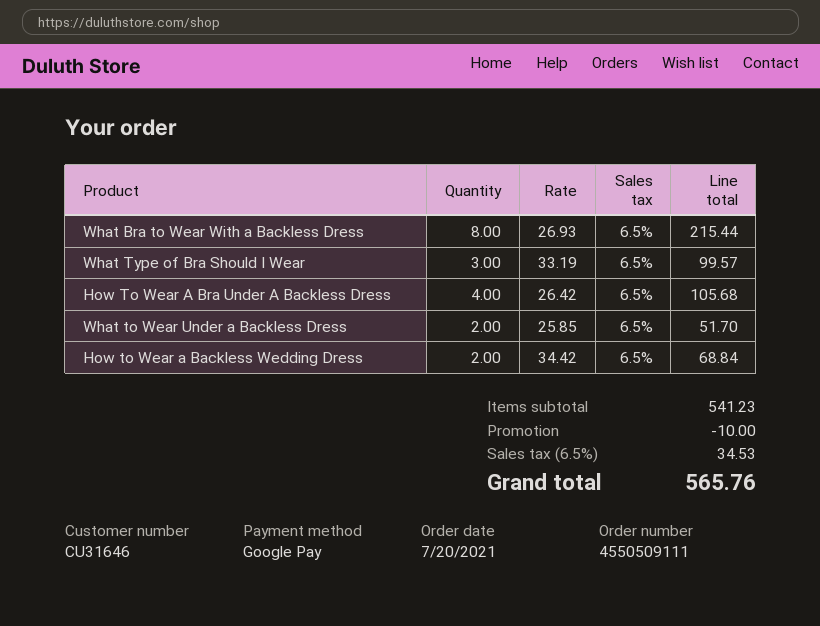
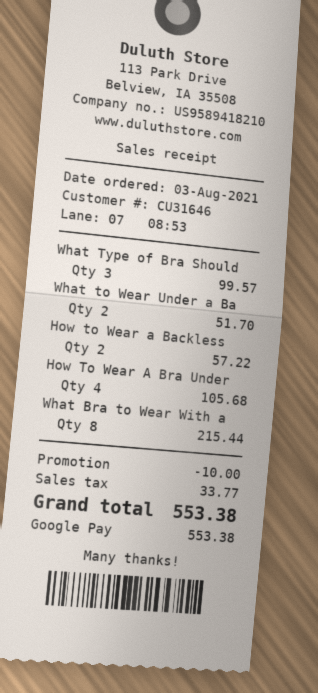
order date: 2021-07-20 -> 2021-08-03
How to Wear a Backless Wedding Dress: 2 for 68.84 -> 2 for 57.22
tax: 34.53 -> 33.77
total: 565.76 -> 553.38

